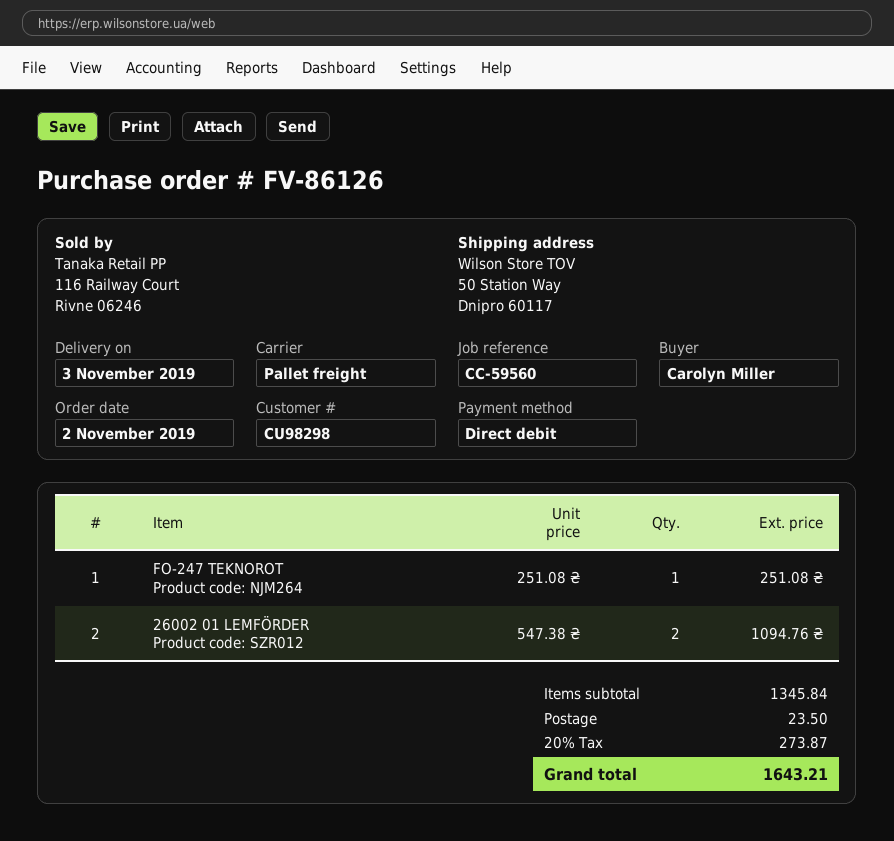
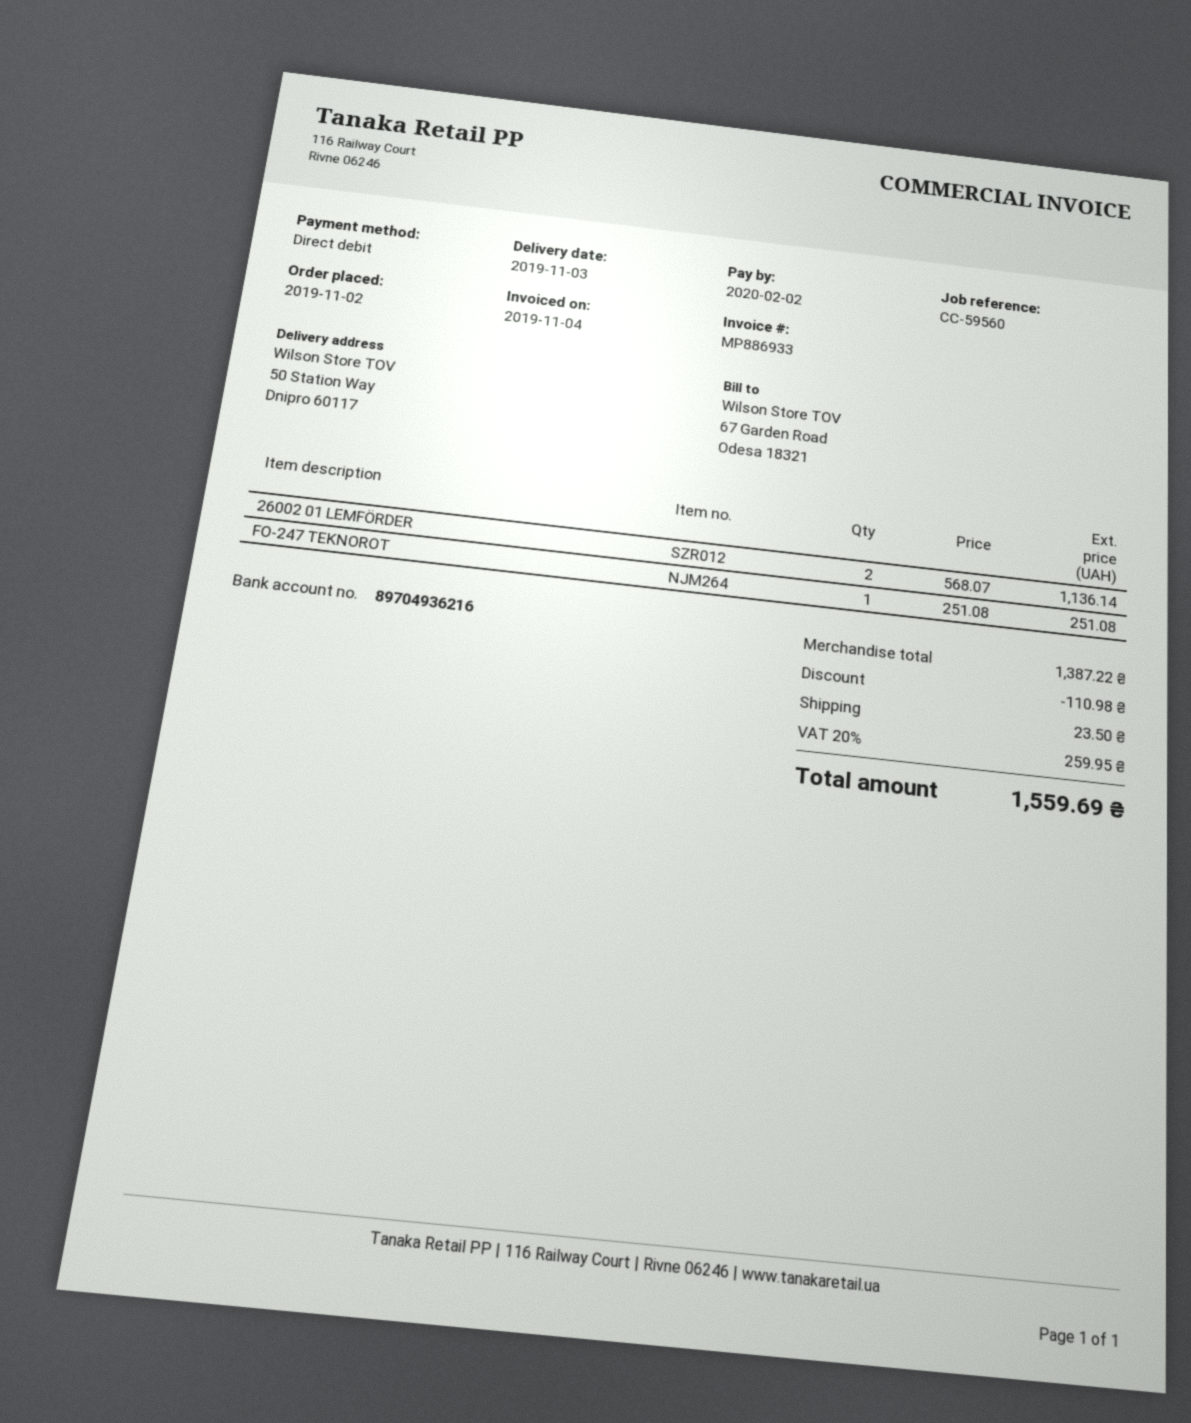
26002 01 LEMFÖRDER: 2 x 547.38 = 1094.76 -> 2 x 568.07 = 1136.14
subtotal: 1345.84 -> 1387.22
discount: none -> 110.98
tax: 20% = 273.87 -> 20% = 259.95
total: 1643.21 -> 1559.69

